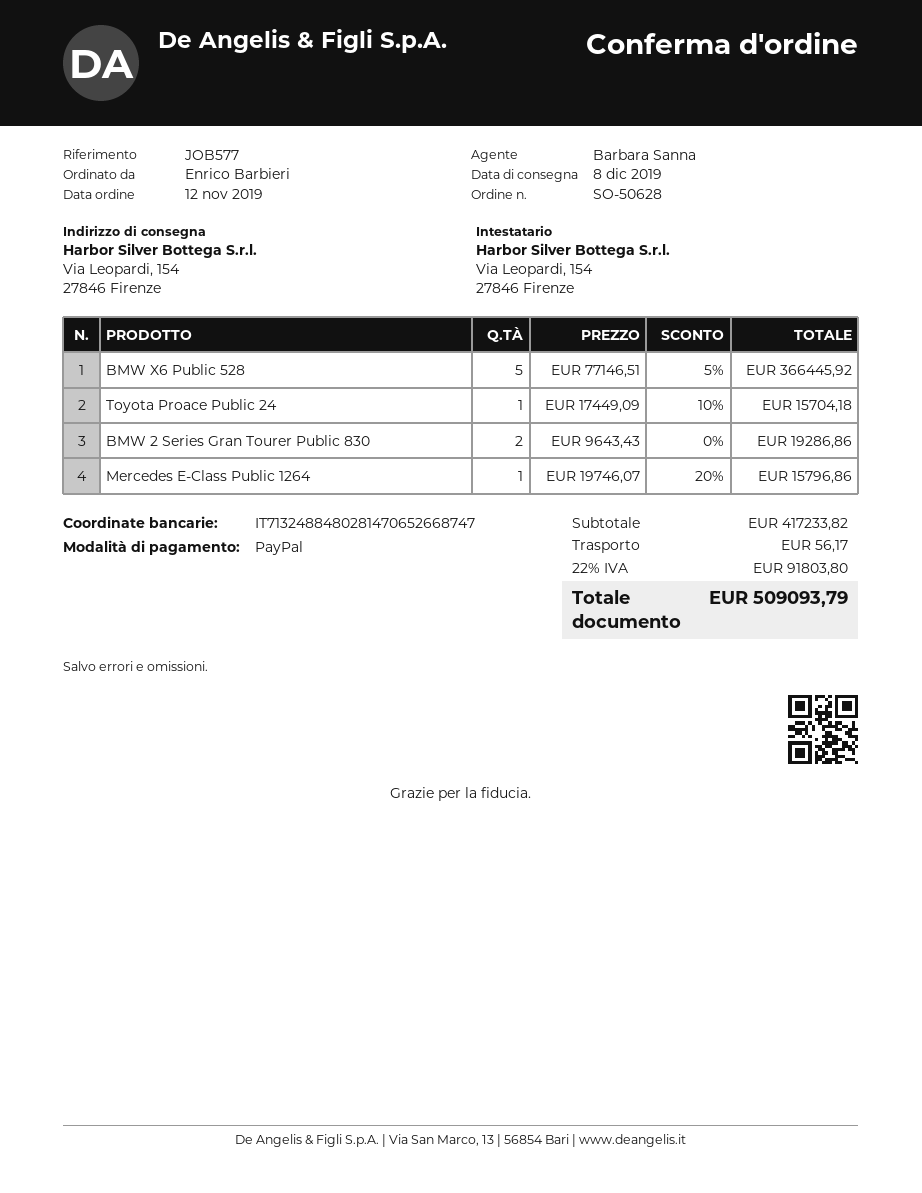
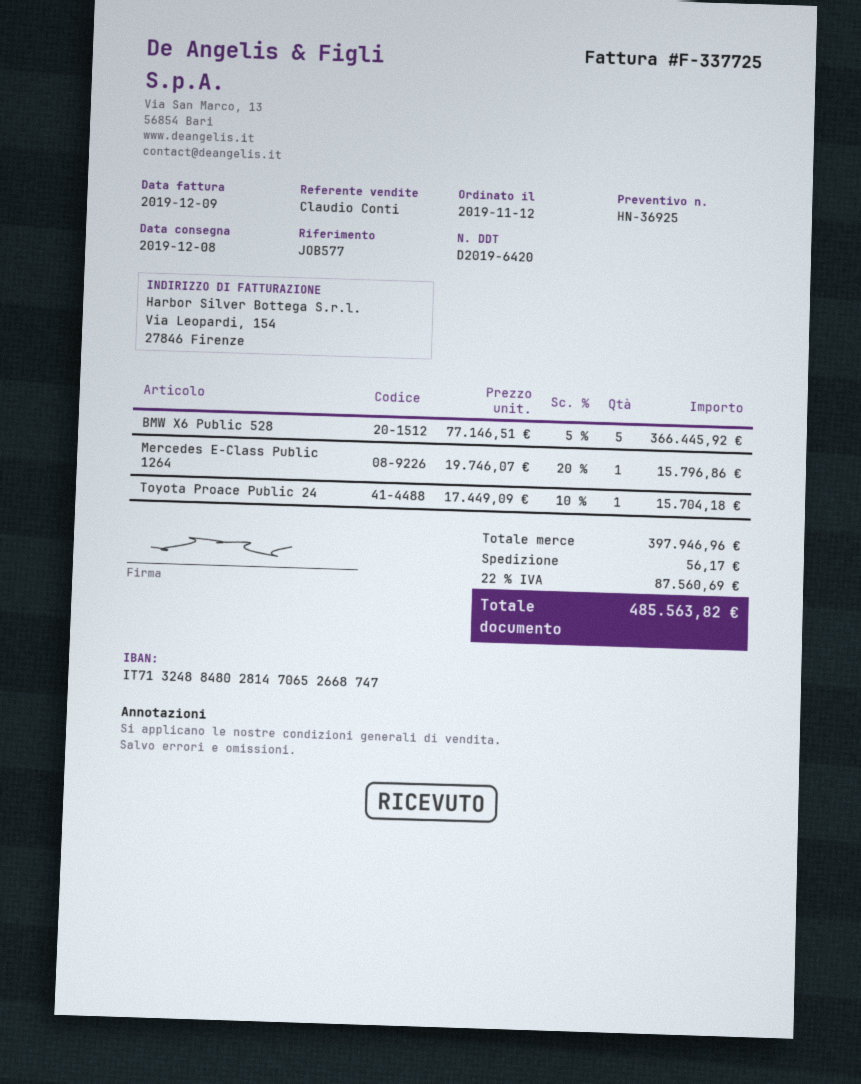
sales rep: Barbara Sanna -> Claudio Conti
BMW 2 Series Gran Tourer Public 830: 2 x 9643.43 = 19286.86 -> none
subtotal: 417233.82 -> 397946.96
tax: 22% = 91803.80 -> 22% = 87560.69
total: 509093.79 -> 485563.82

